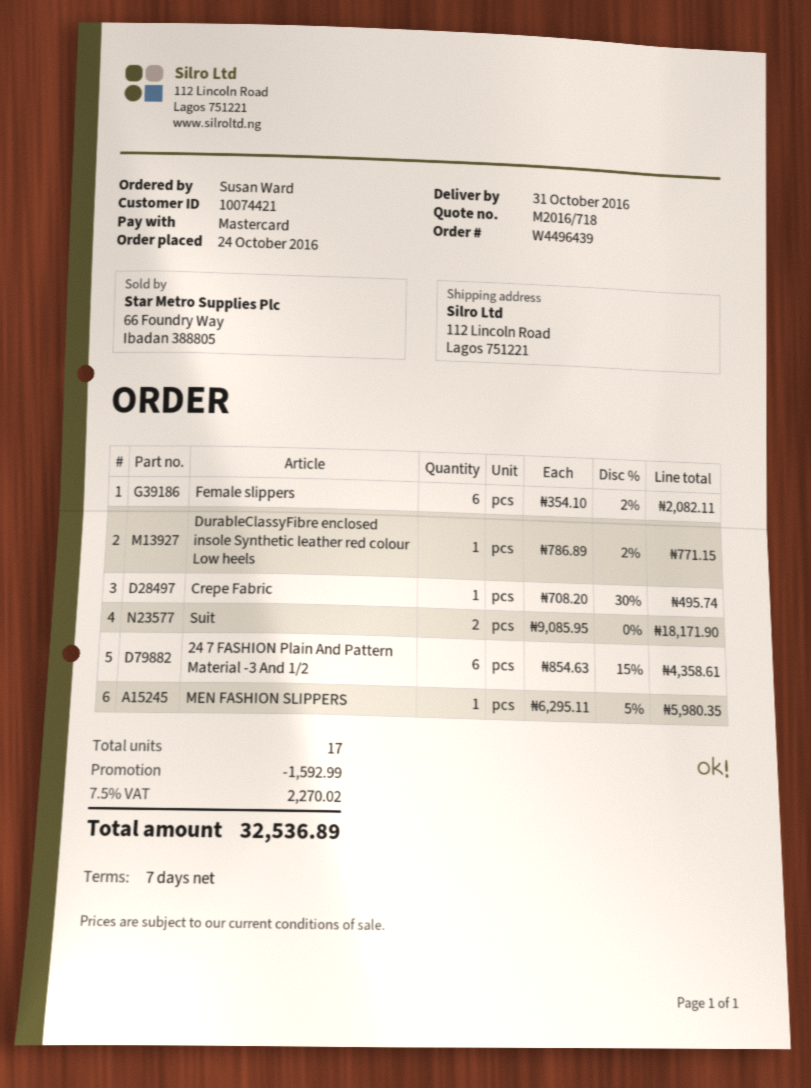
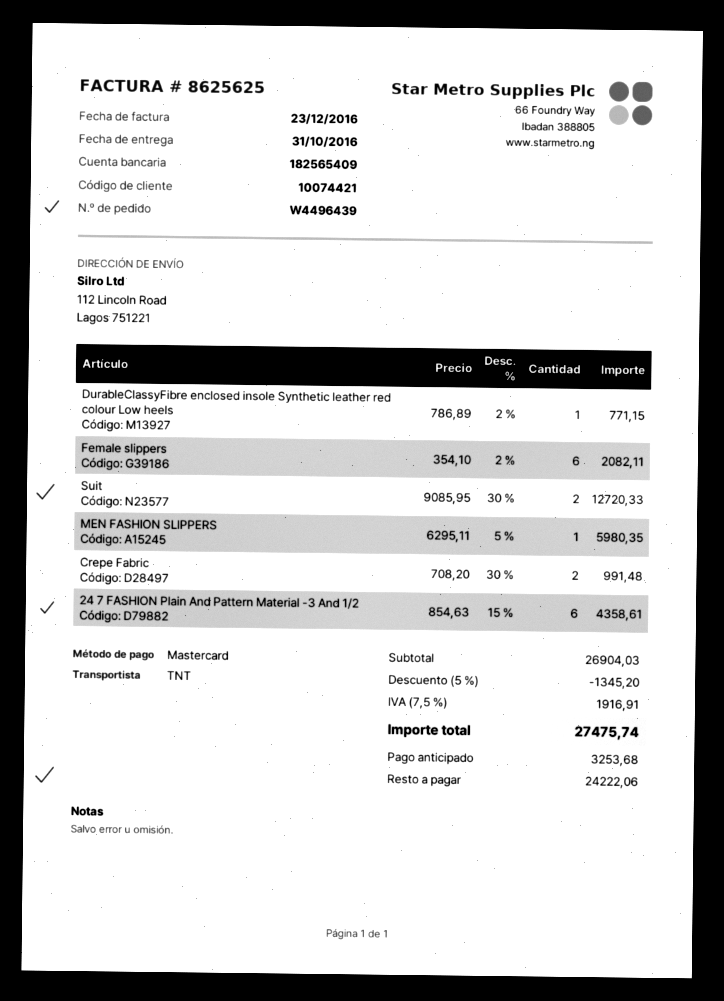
Crepe Fabric: 1 x 708.20 - 30% = 495.74 -> 2 x 708.20 - 30% = 991.48
Suit: 2 x 9085.95 = 18171.90 -> 2 x 9085.95 - 30% = 12720.33
discount: 1592.99 -> 1345.20
tax: 7.5% = 2270.02 -> 7.5% = 1916.91
total: 32536.89 -> 27475.74

